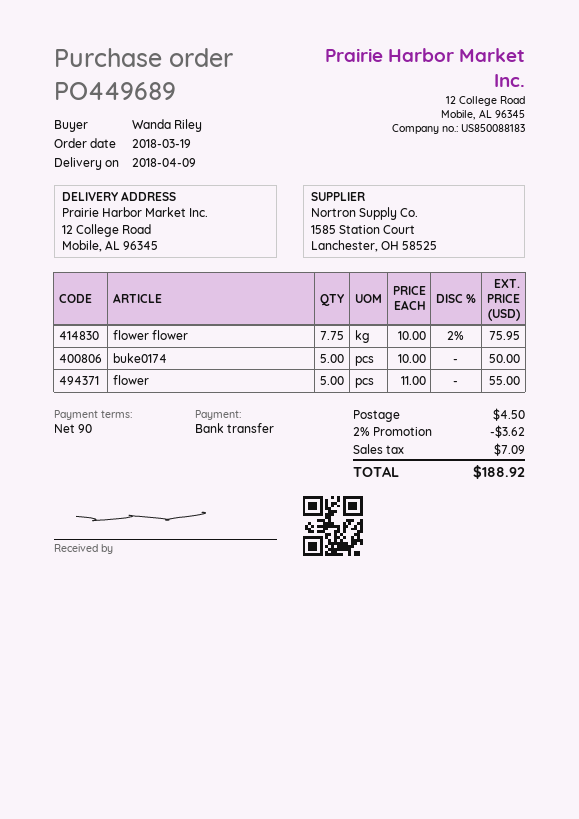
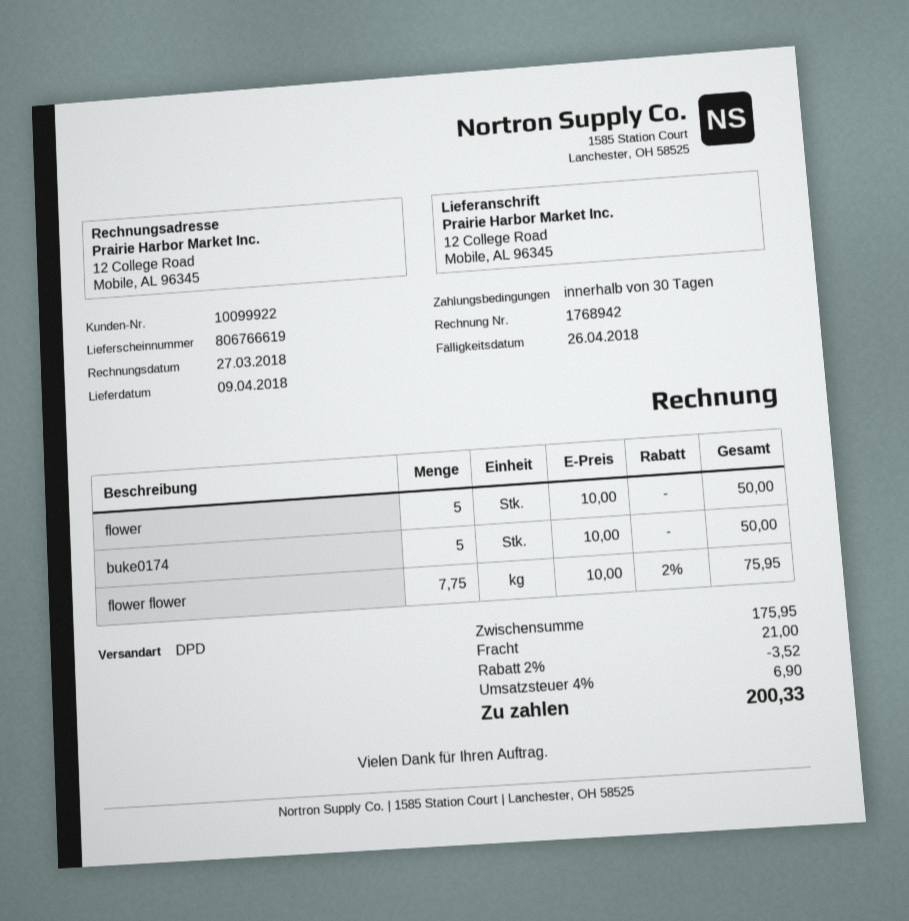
payment terms: 90 days -> 30 days
flower: 5 x 11.00 = 55.00 -> 5 x 10.00 = 50.00
discount: 2% = 3.62 -> 2% = 3.52
shipping: 4.50 -> 21.00
tax: 7.09 -> 6.90
total: 188.92 -> 200.33

